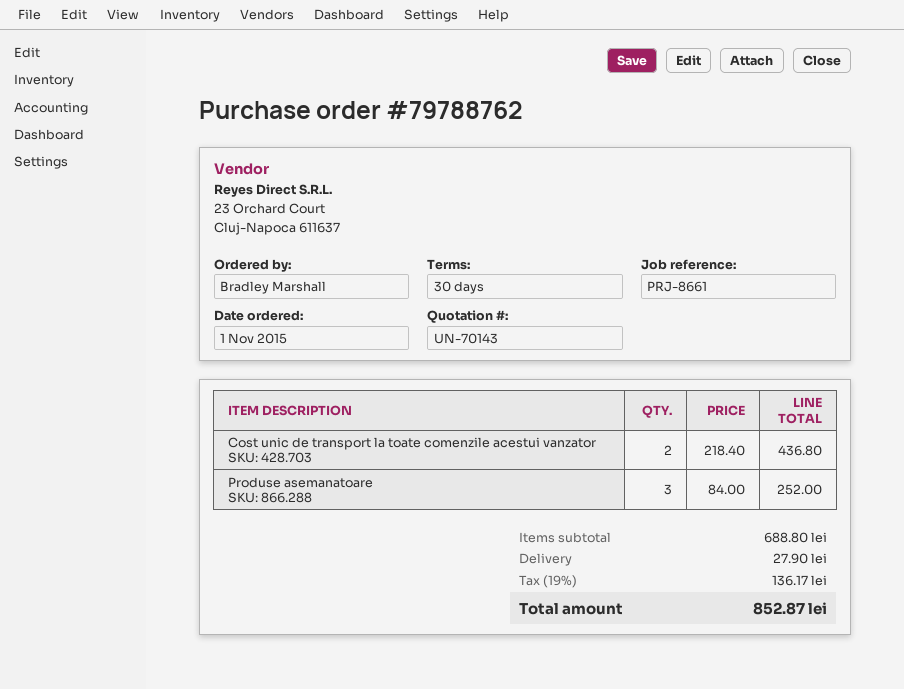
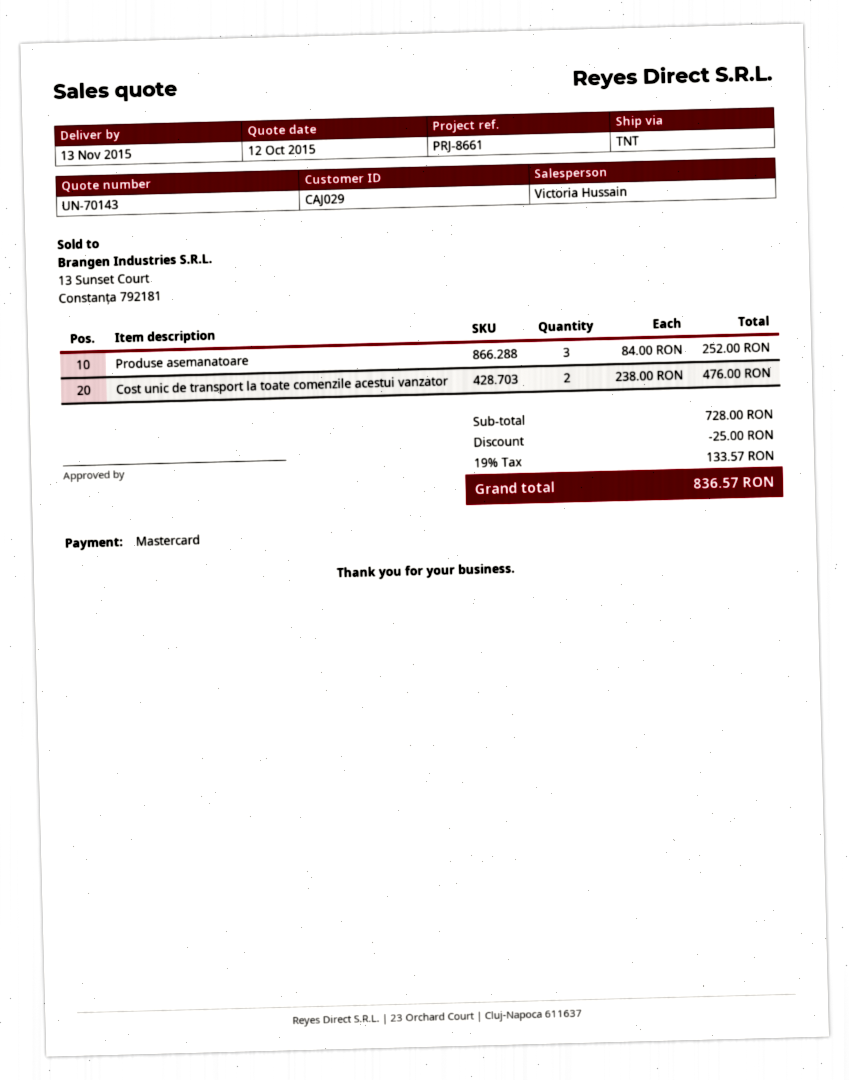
Cost unic de transport la toate comenzile acestui vanzator: 2 x 218.40 = 436.80 -> 2 x 238.00 = 476.00
subtotal: 688.80 -> 728.00
discount: none -> 25.00
shipping: 27.90 -> none
tax: 19% = 136.17 -> 19% = 133.57
total: 852.87 -> 836.57

